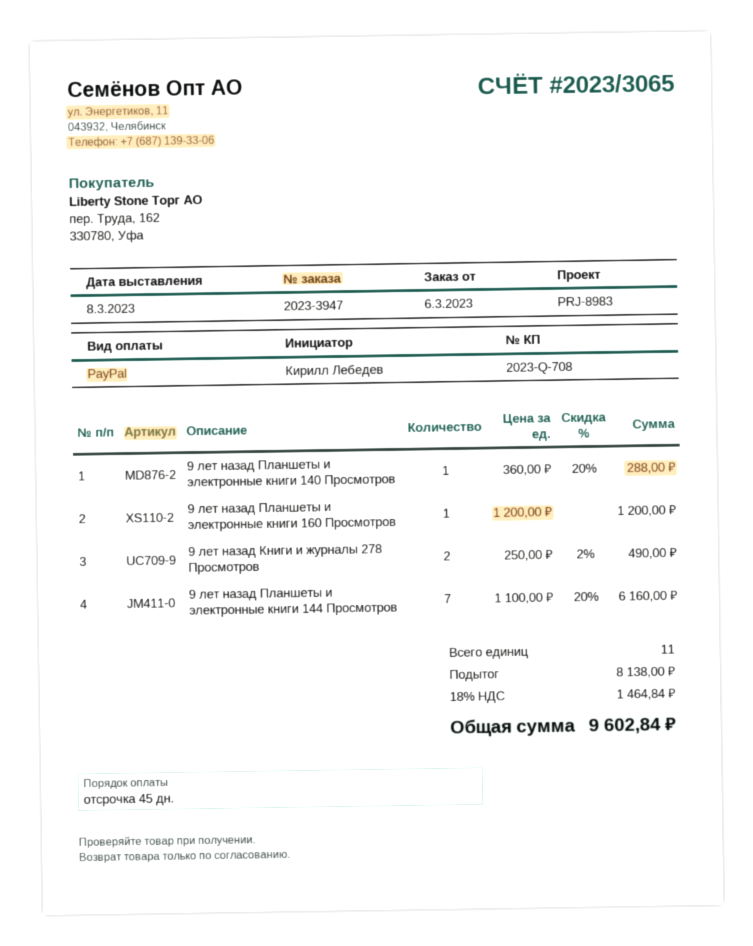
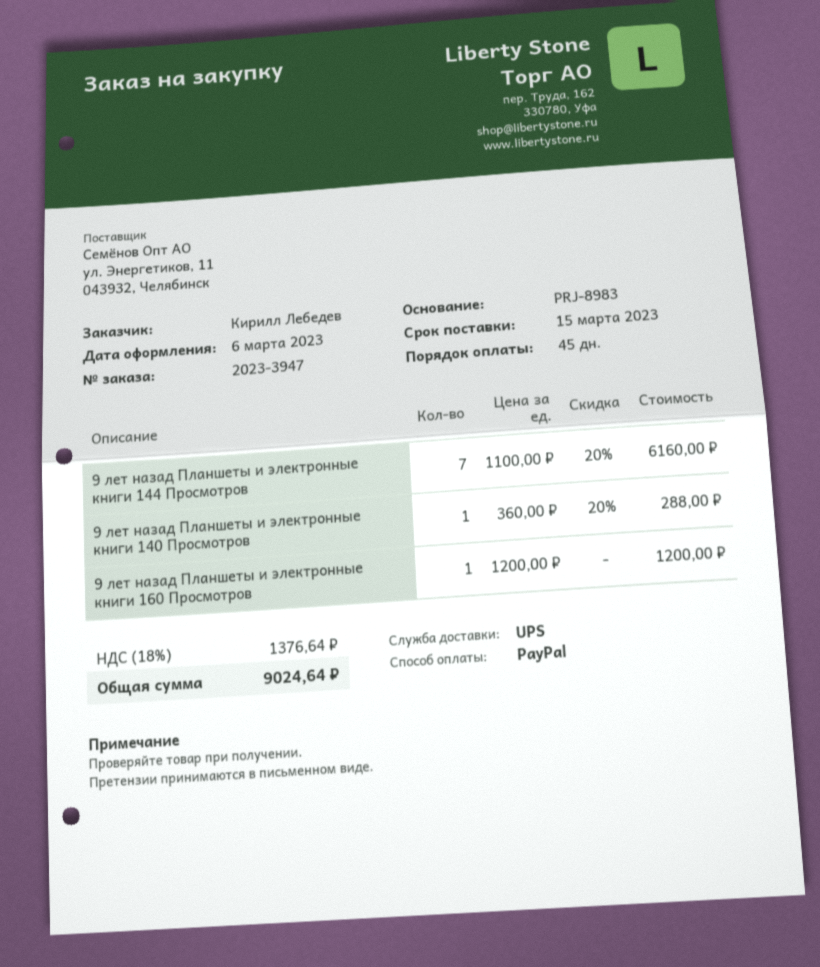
9 лет назад Книги и журналы 278 Просмотров: 2 x 250.00 - 2% = 490.00 -> none
tax: 18% = 1464.84 -> 18% = 1376.64
total: 9602.84 -> 9024.64

